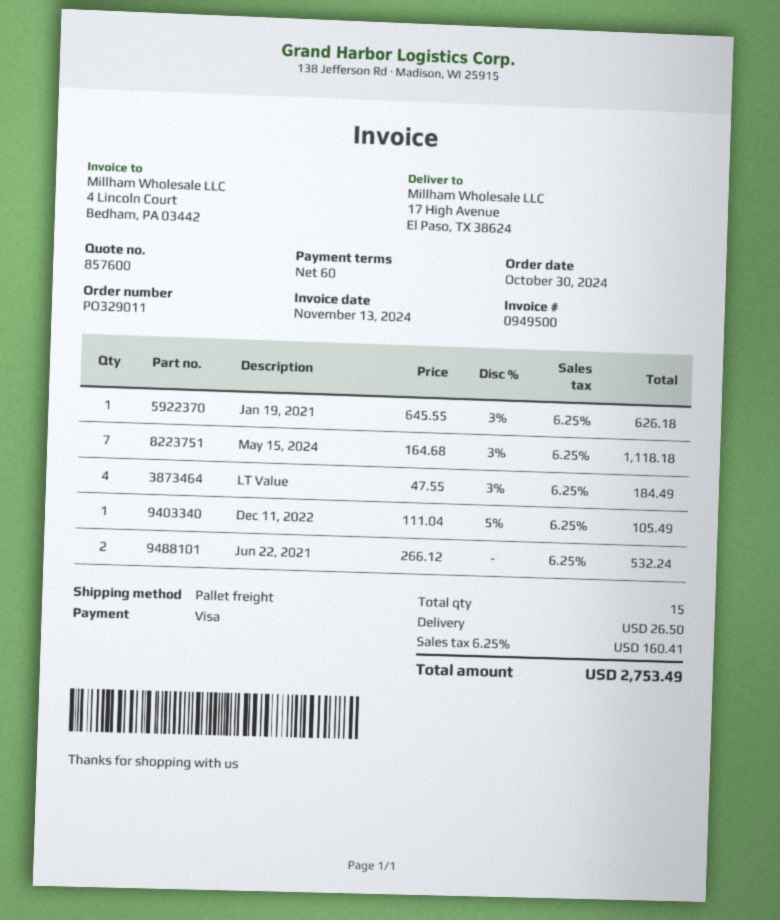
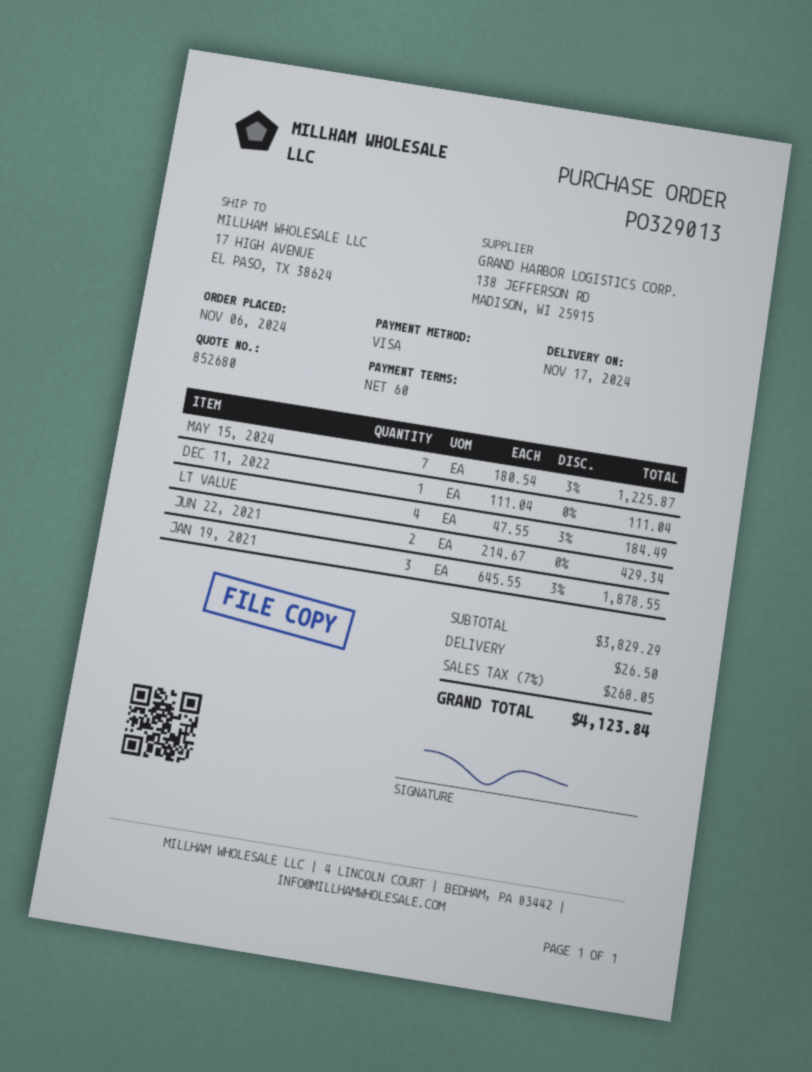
quote number: 857600 -> 852680
order number: PO329011 -> PO329013
order date: 2024-10-30 -> 2024-11-06
Jan 19, 2021: 1 x 645.55 - 3% = 626.18 -> 3 x 645.55 - 3% = 1878.55
May 15, 2024: 7 x 164.68 - 3% = 1118.18 -> 7 x 180.54 - 3% = 1225.87
Dec 11, 2022: 1 x 111.04 - 5% = 105.49 -> 1 x 111.04 = 111.04
Jun 22, 2021: 2 x 266.12 = 532.24 -> 2 x 214.67 = 429.34
tax: 6.25% = 160.41 -> 7% = 268.05
total: 2753.49 -> 4123.84

